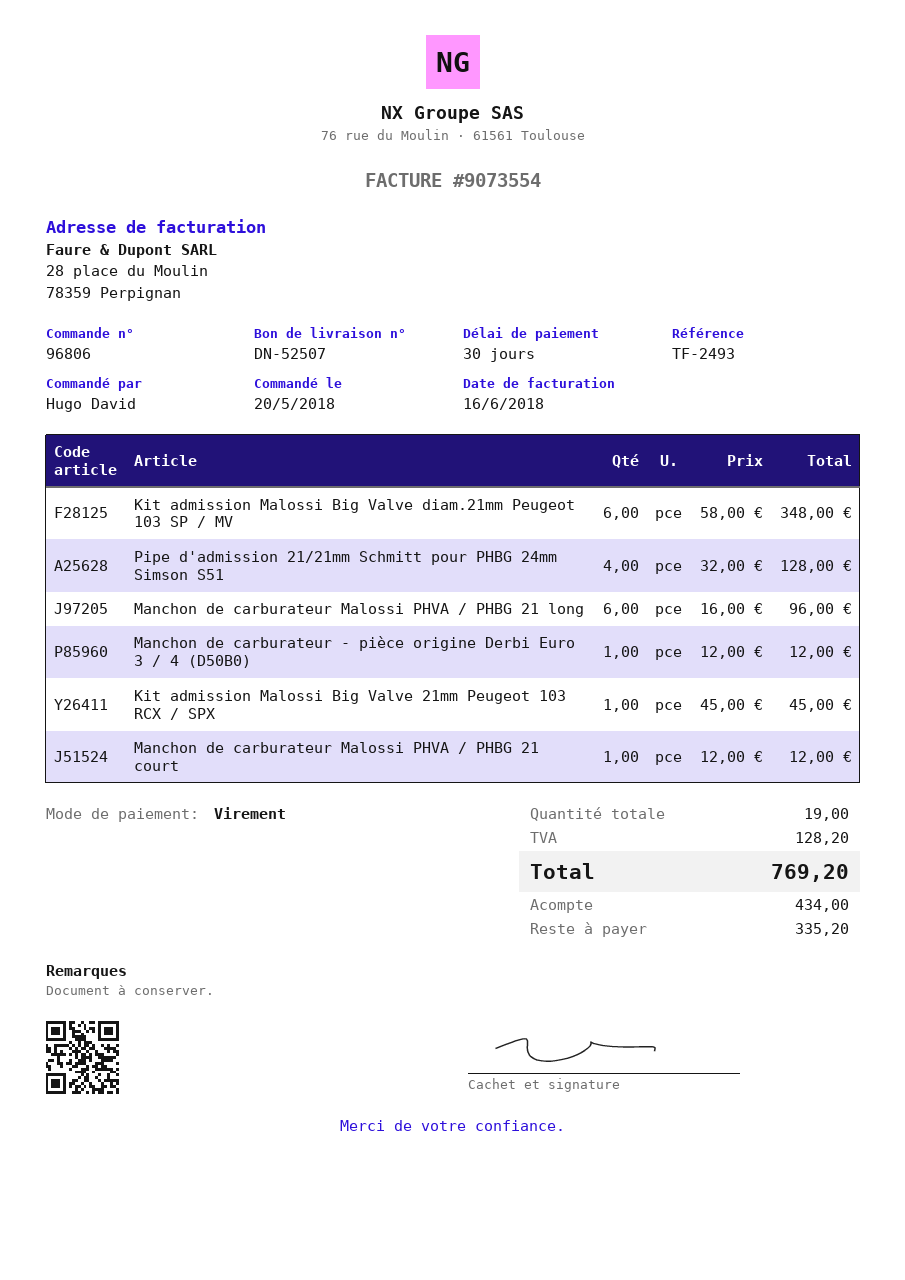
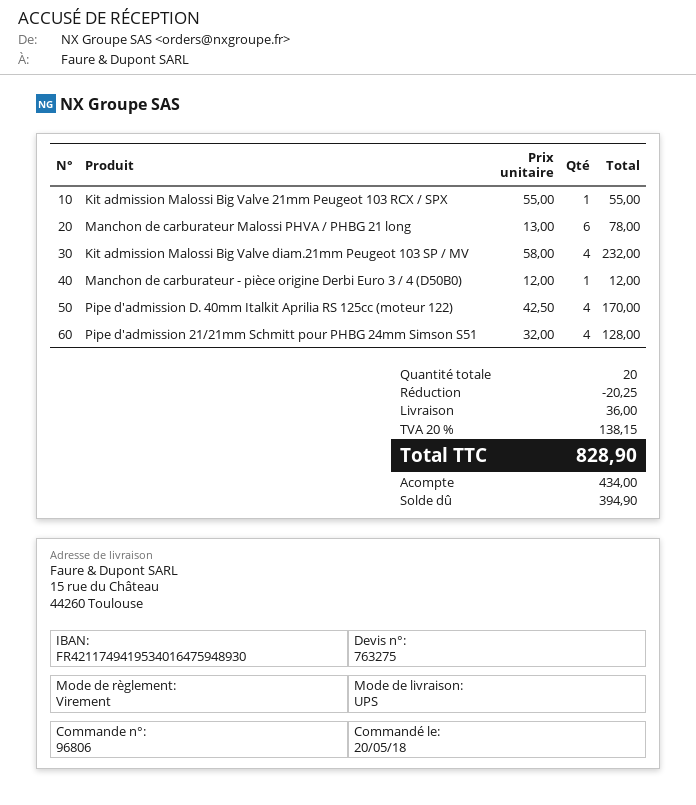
Kit admission Malossi Big Valve diam.21mm Peugeot 103 SP / MV: 6 x 58.00 = 348.00 -> 4 x 58.00 = 232.00
Manchon de carburateur Malossi PHVA / PHBG 21 long: 6 x 16.00 = 96.00 -> 6 x 13.00 = 78.00
Kit admission Malossi Big Valve 21mm Peugeot 103 RCX / SPX: 1 x 45.00 = 45.00 -> 1 x 55.00 = 55.00
Manchon de carburateur Malossi PHVA / PHBG 21 court: 1 x 12.00 = 12.00 -> none
Pipe d'admission D. 40mm Italkit Aprilia RS 125cc (moteur 122): none -> 4 x 42.50 = 170.00
total quantity: 19 -> 20
discount: none -> 20.25
shipping: none -> 36.00
tax: 128.20 -> 138.15
total: 769.20 -> 828.90
balance: 335.20 -> 394.90

